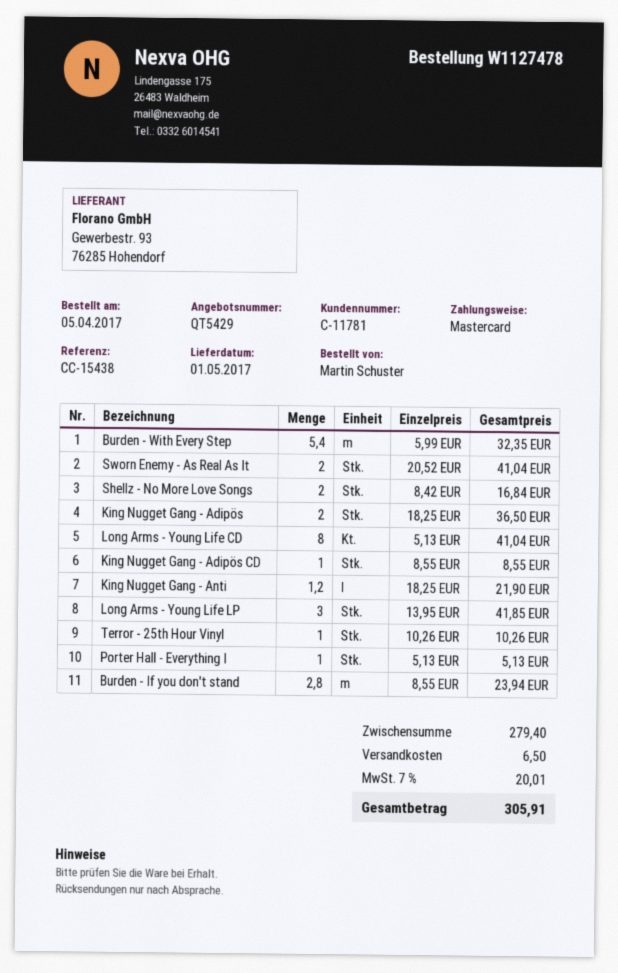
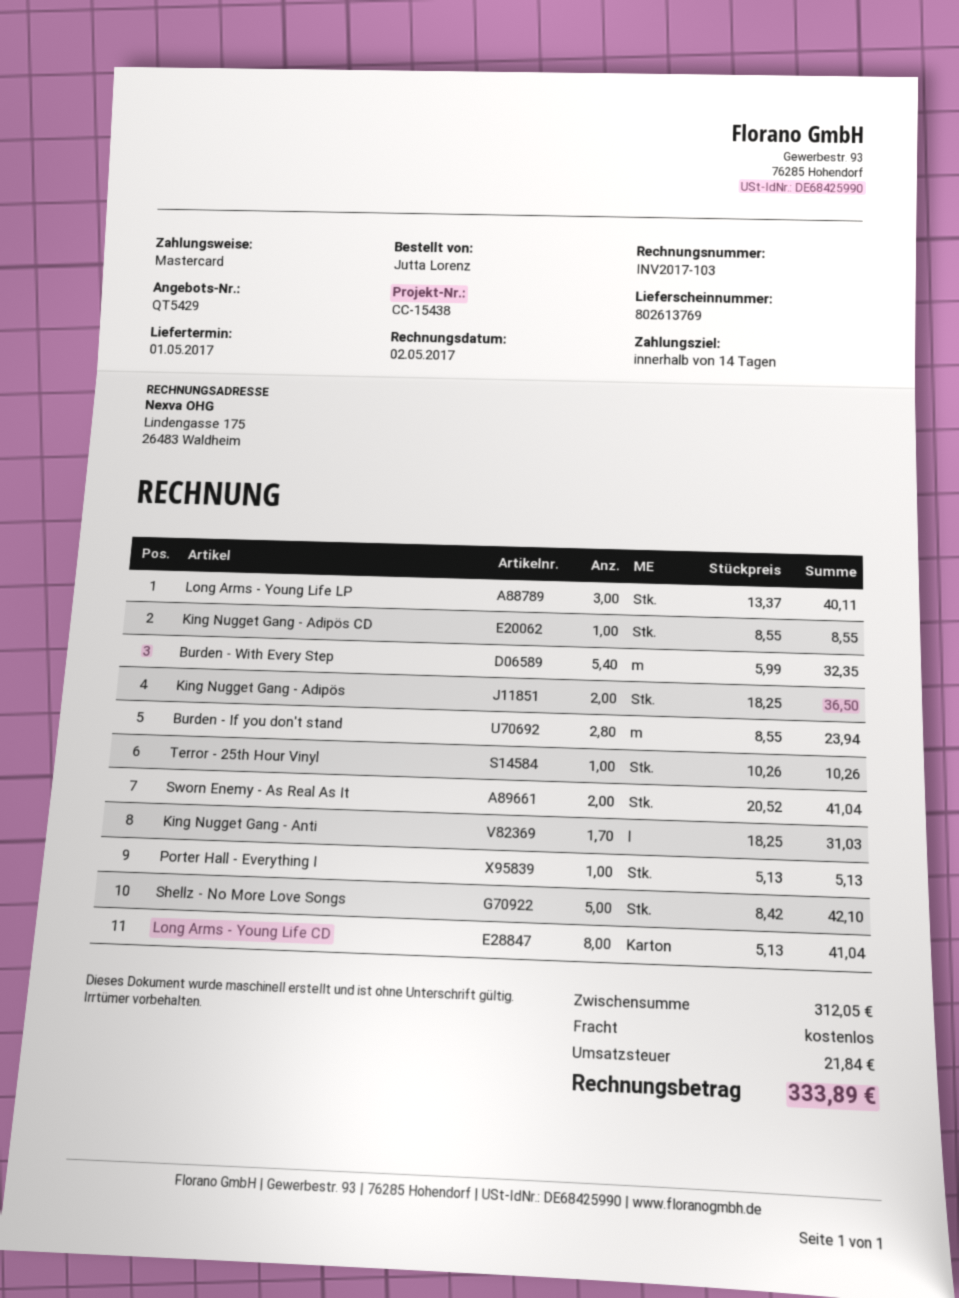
ordered by: Martin Schuster -> Jutta Lorenz
Shellz - No More Love Songs: 2 x 8.42 = 16.84 -> 5 x 8.42 = 42.10
King Nugget Gang - Anti: 1.2 x 18.25 = 21.90 -> 1.7 x 18.25 = 31.03
Long Arms - Young Life LP: 3 x 13.95 = 41.85 -> 3 x 13.37 = 40.11
subtotal: 279.40 -> 312.05
shipping: 6.50 -> 0.00
tax: 20.01 -> 21.84
total: 305.91 -> 333.89

